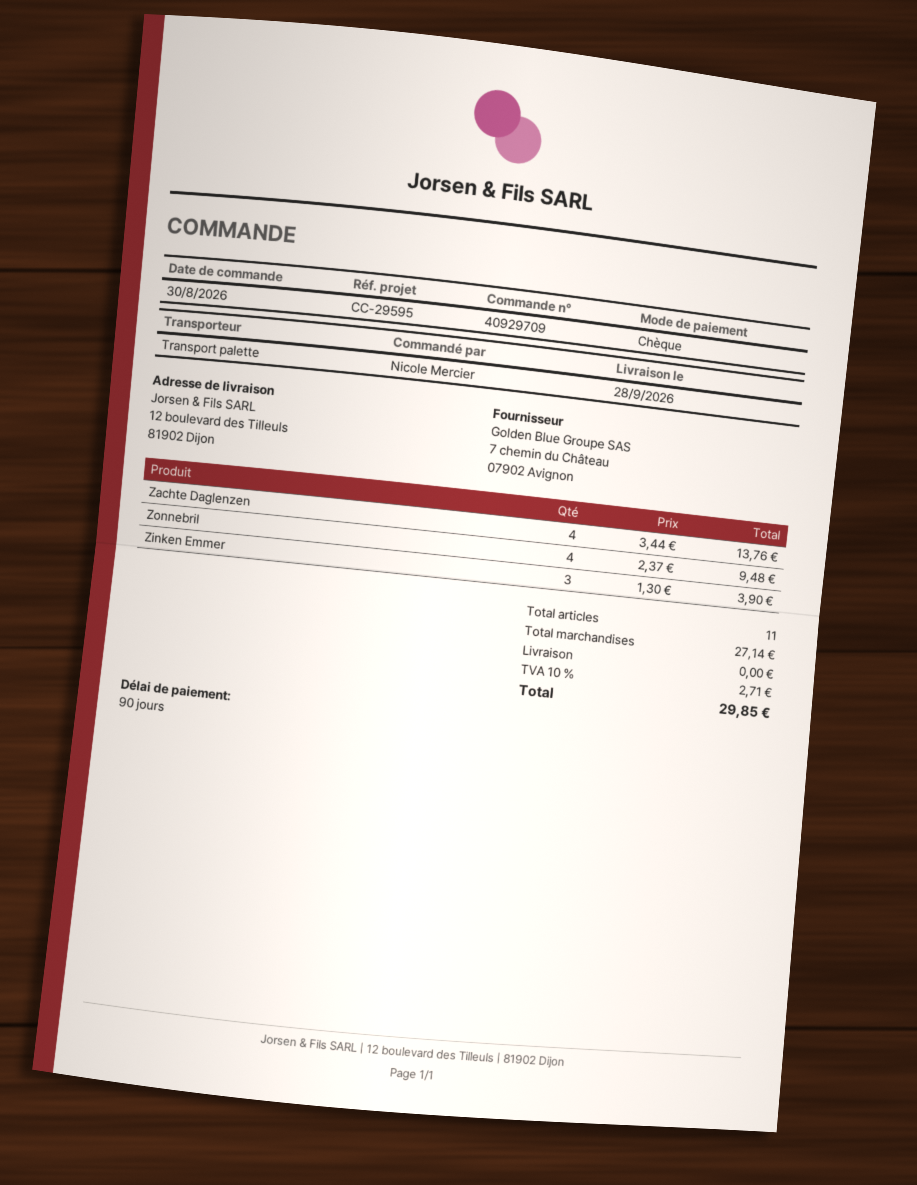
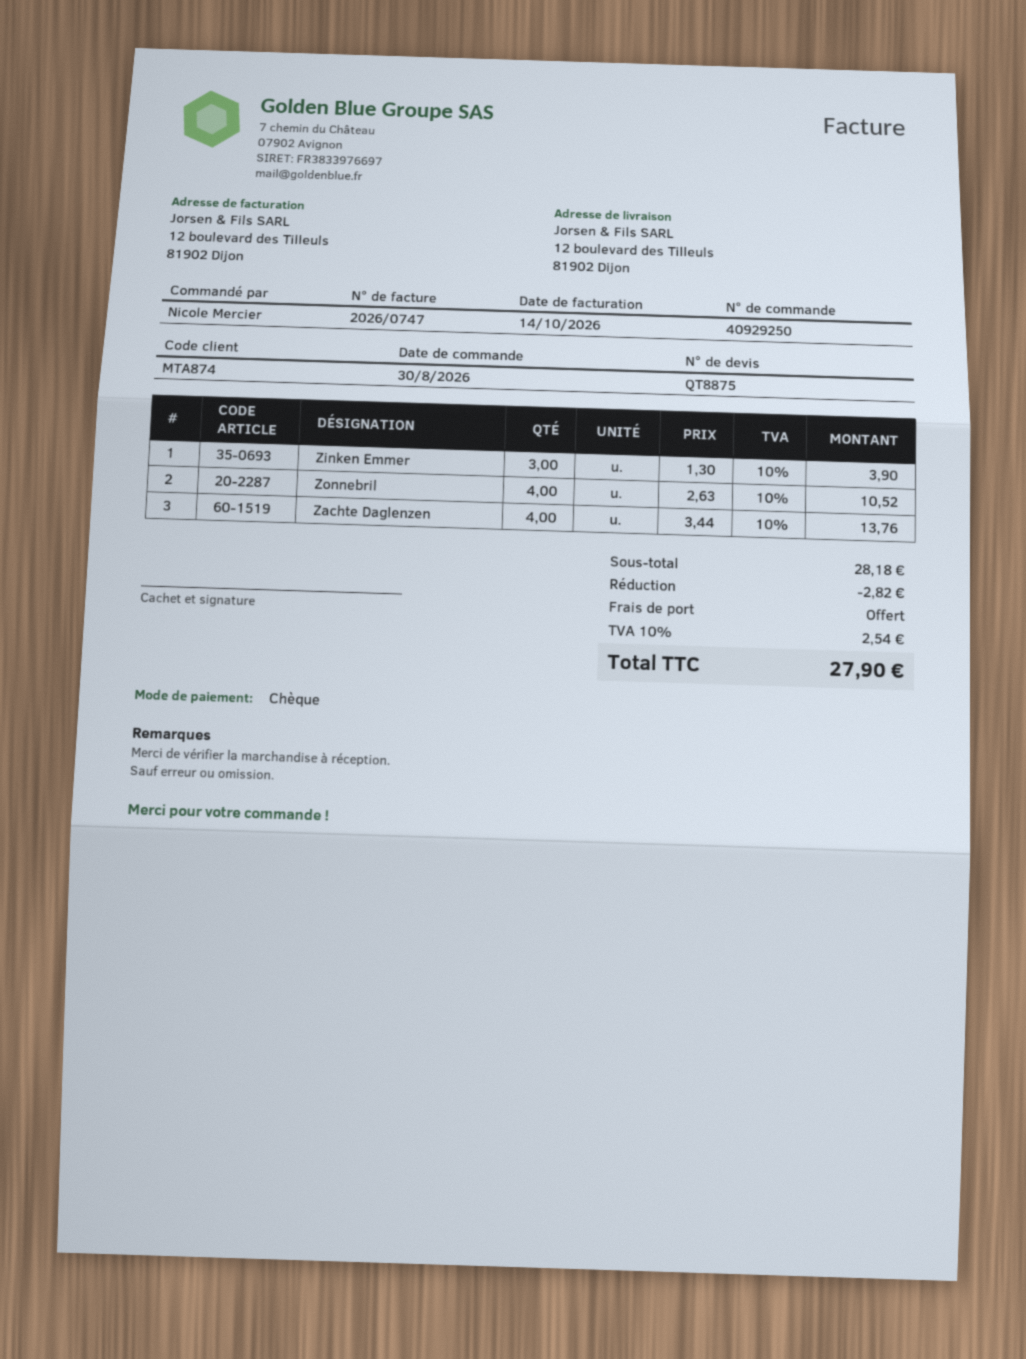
order number: 40929709 -> 40929250
Zonnebril: 4 x 2.37 = 9.48 -> 4 x 2.63 = 10.52
subtotal: 27.14 -> 28.18
discount: none -> 2.82
tax: 10% = 2.71 -> 10% = 2.54
total: 29.85 -> 27.90

